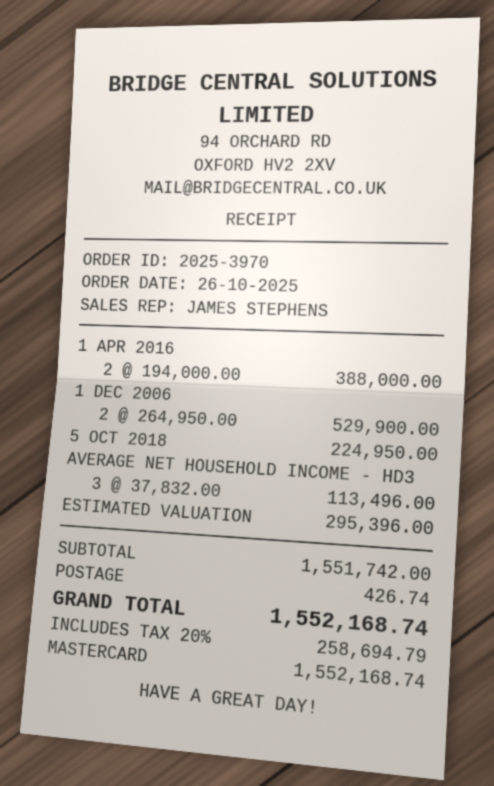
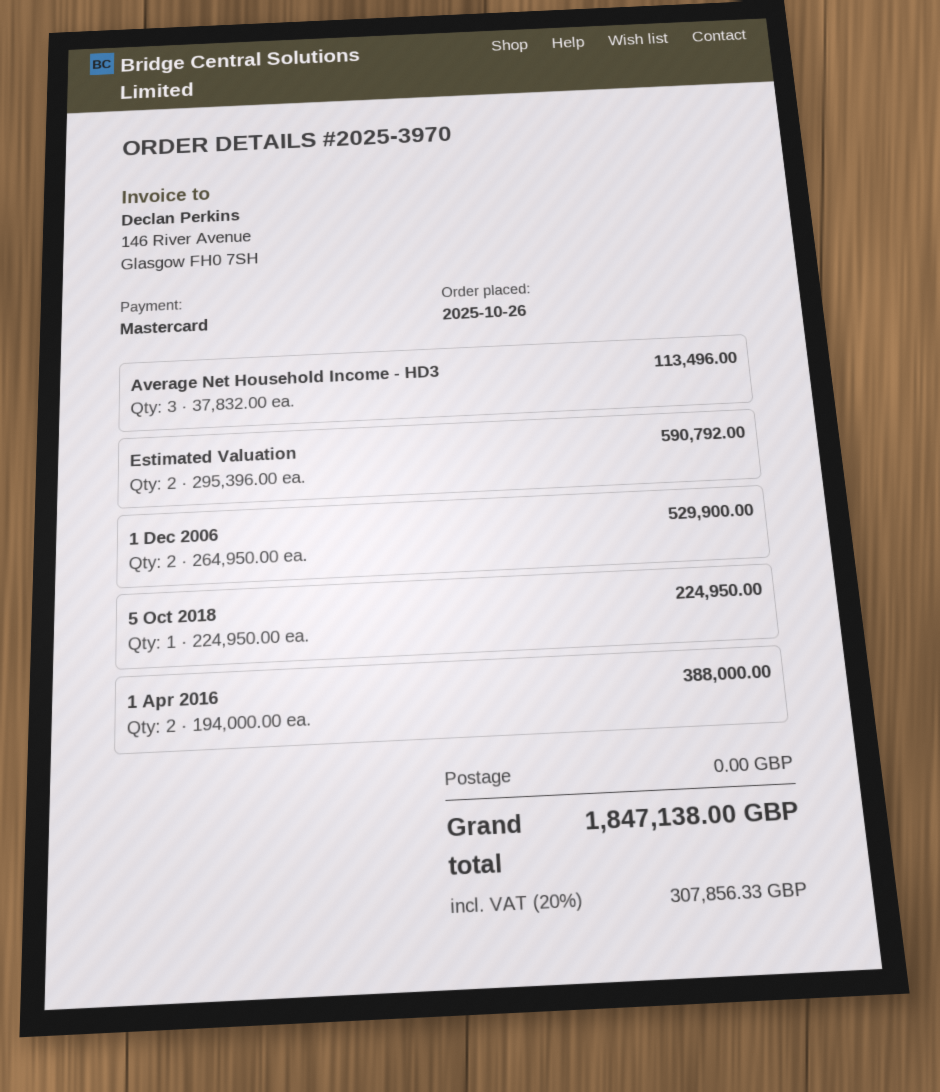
ESTIMATED VALUATION: 1 x 295396.00 = 295396.00 -> 2 x 295396.00 = 590792.00
shipping: 426.74 -> 0.00
tax: 20% = 258694.79 -> 20% = 307856.33
total: 1552168.74 -> 1847138.00

